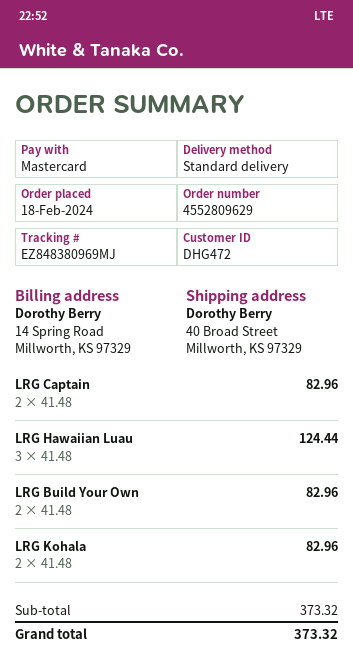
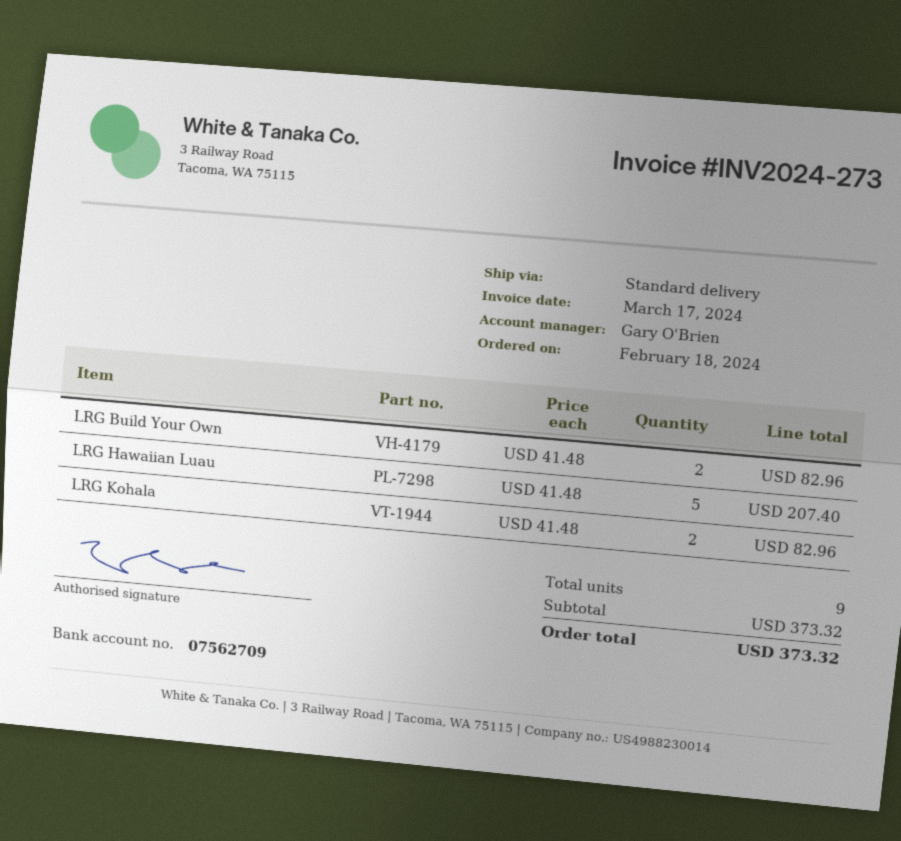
LRG Captain: 2 x 41.48 = 82.96 -> none
LRG Hawaiian Luau: 3 x 41.48 = 124.44 -> 5 x 41.48 = 207.40

